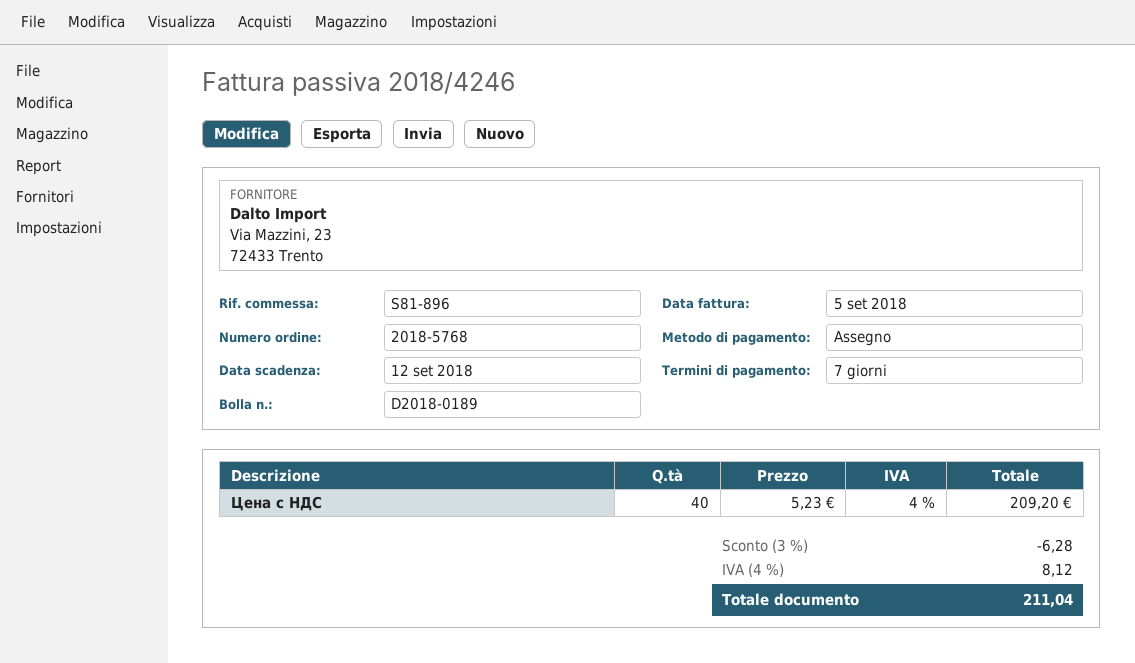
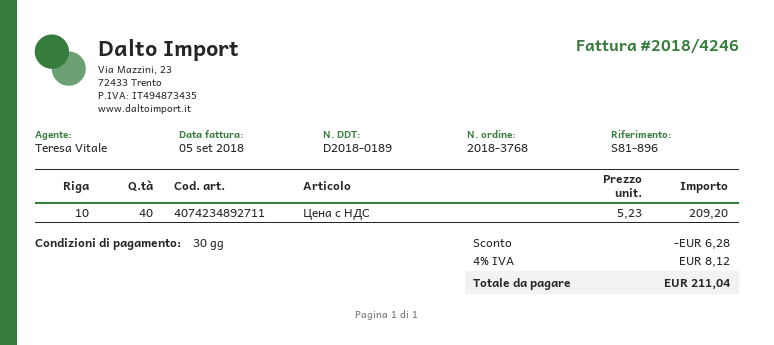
order number: 2018-5768 -> 2018-3768
payment terms: 7 days -> 30 days

